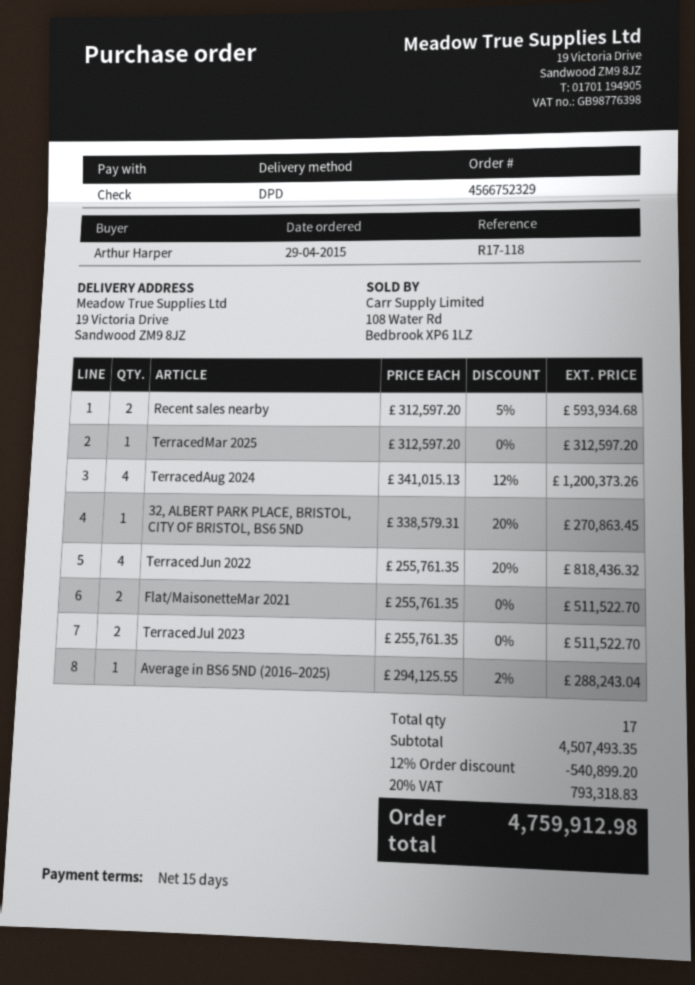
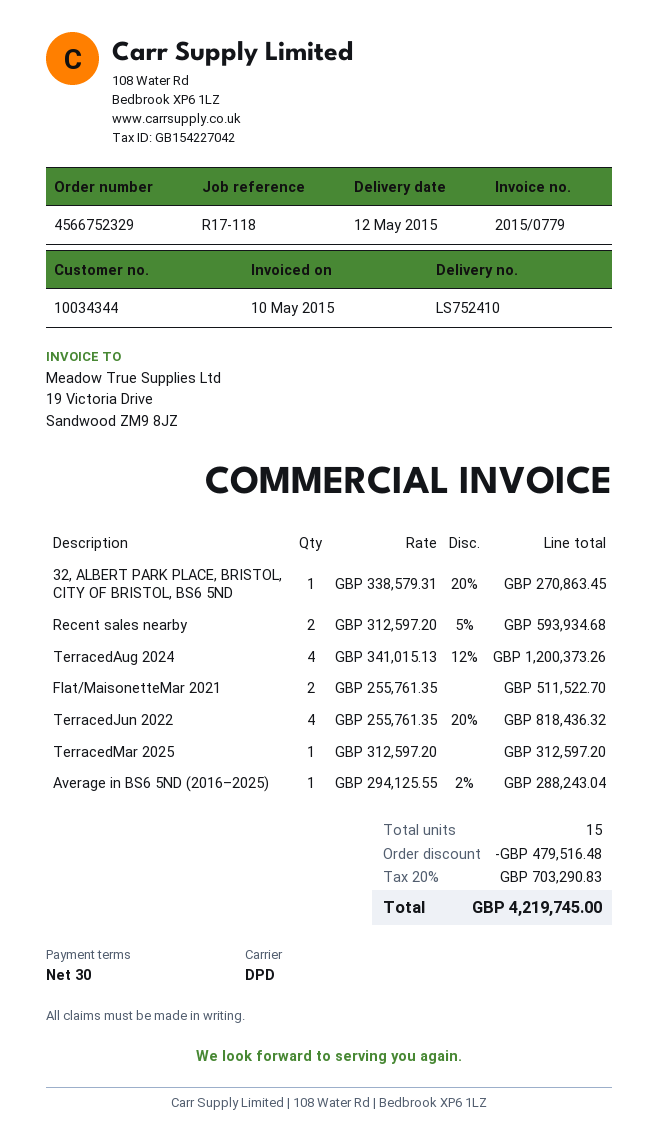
payment terms: 15 days -> 30 days
TerracedJul 2023: 2 x 255761.35 = 511522.70 -> none
total quantity: 17 -> 15
discount: 540899.20 -> 479516.48
tax: 20% = 793318.83 -> 20% = 703290.83
total: 4759912.98 -> 4219745.00

